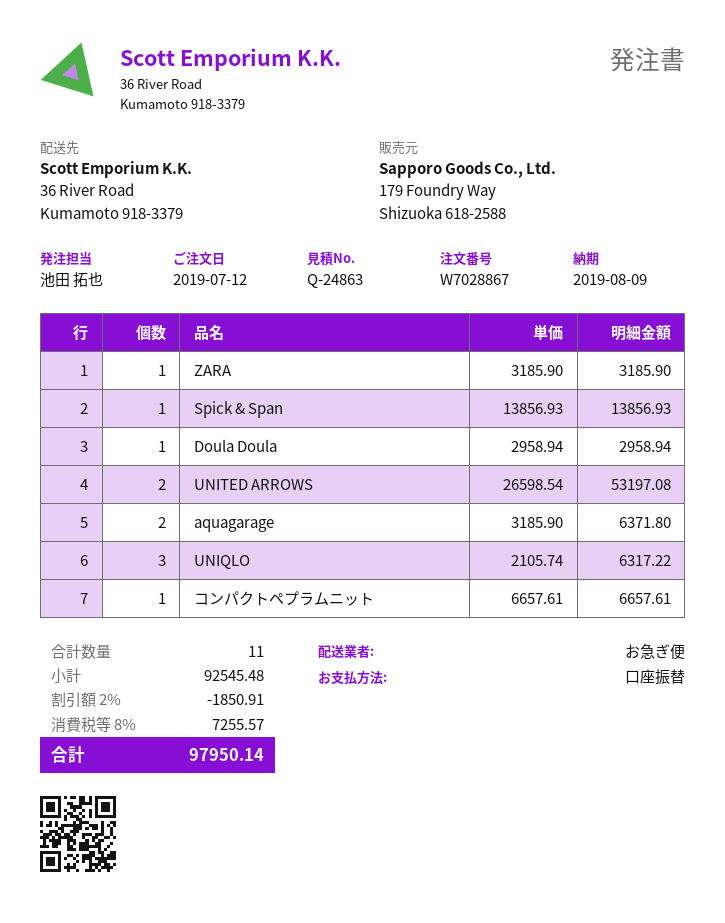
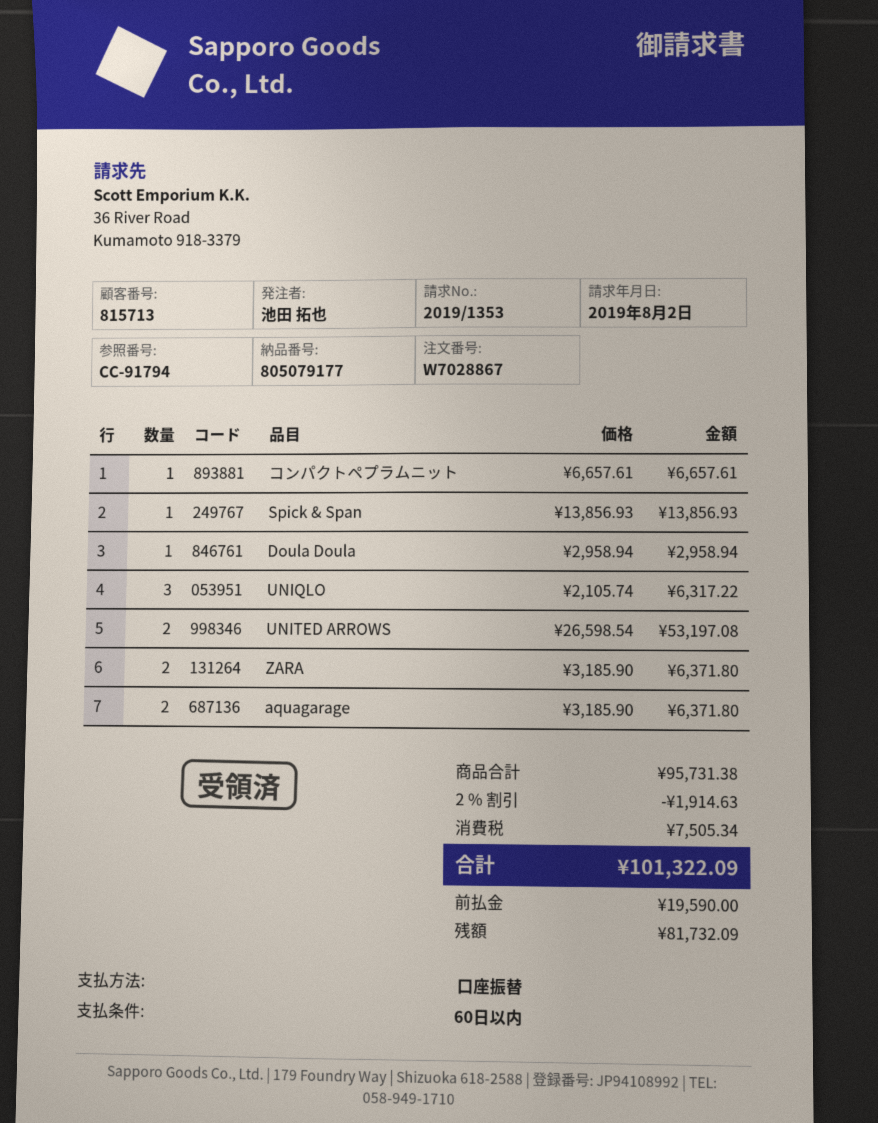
ZARA: 1 x 3185.90 = 3185.90 -> 2 x 3185.90 = 6371.80
subtotal: 92545.48 -> 95731.38
discount: 2% = 1850.91 -> 2% = 1914.63
tax: 7255.57 -> 7505.34
total: 97950.14 -> 101322.09

